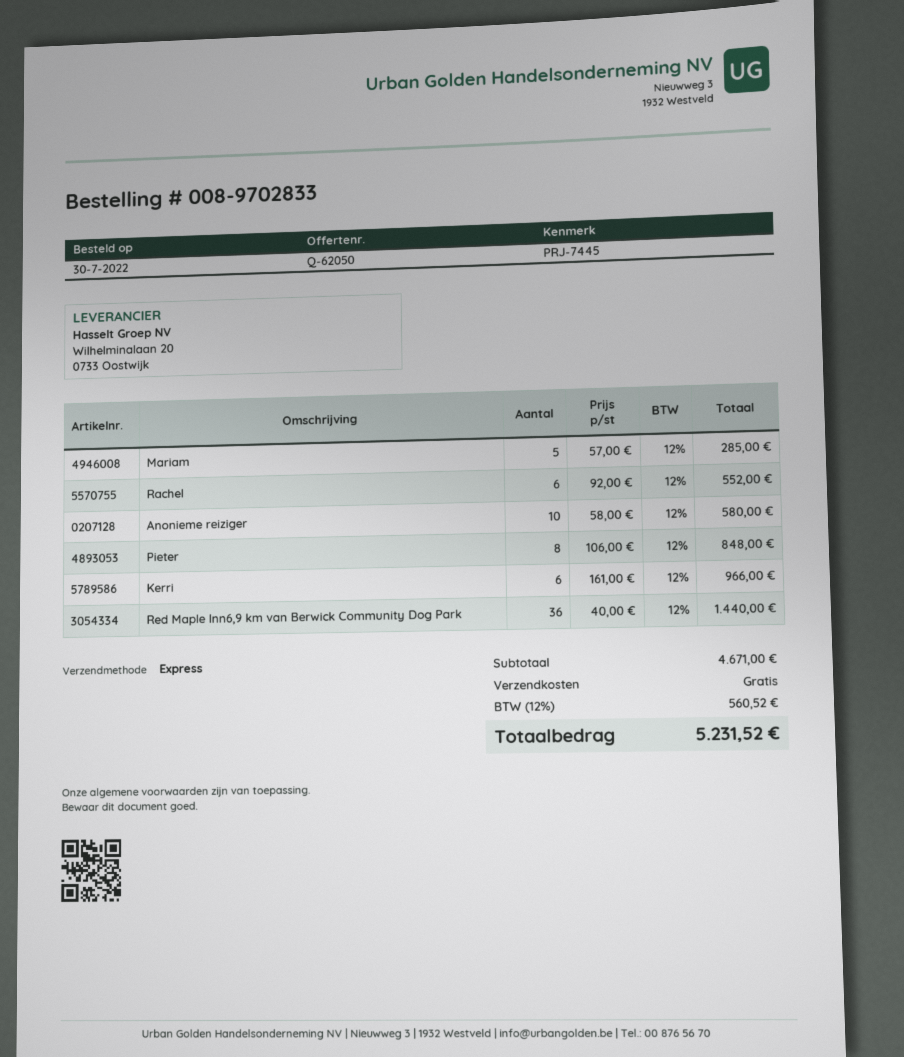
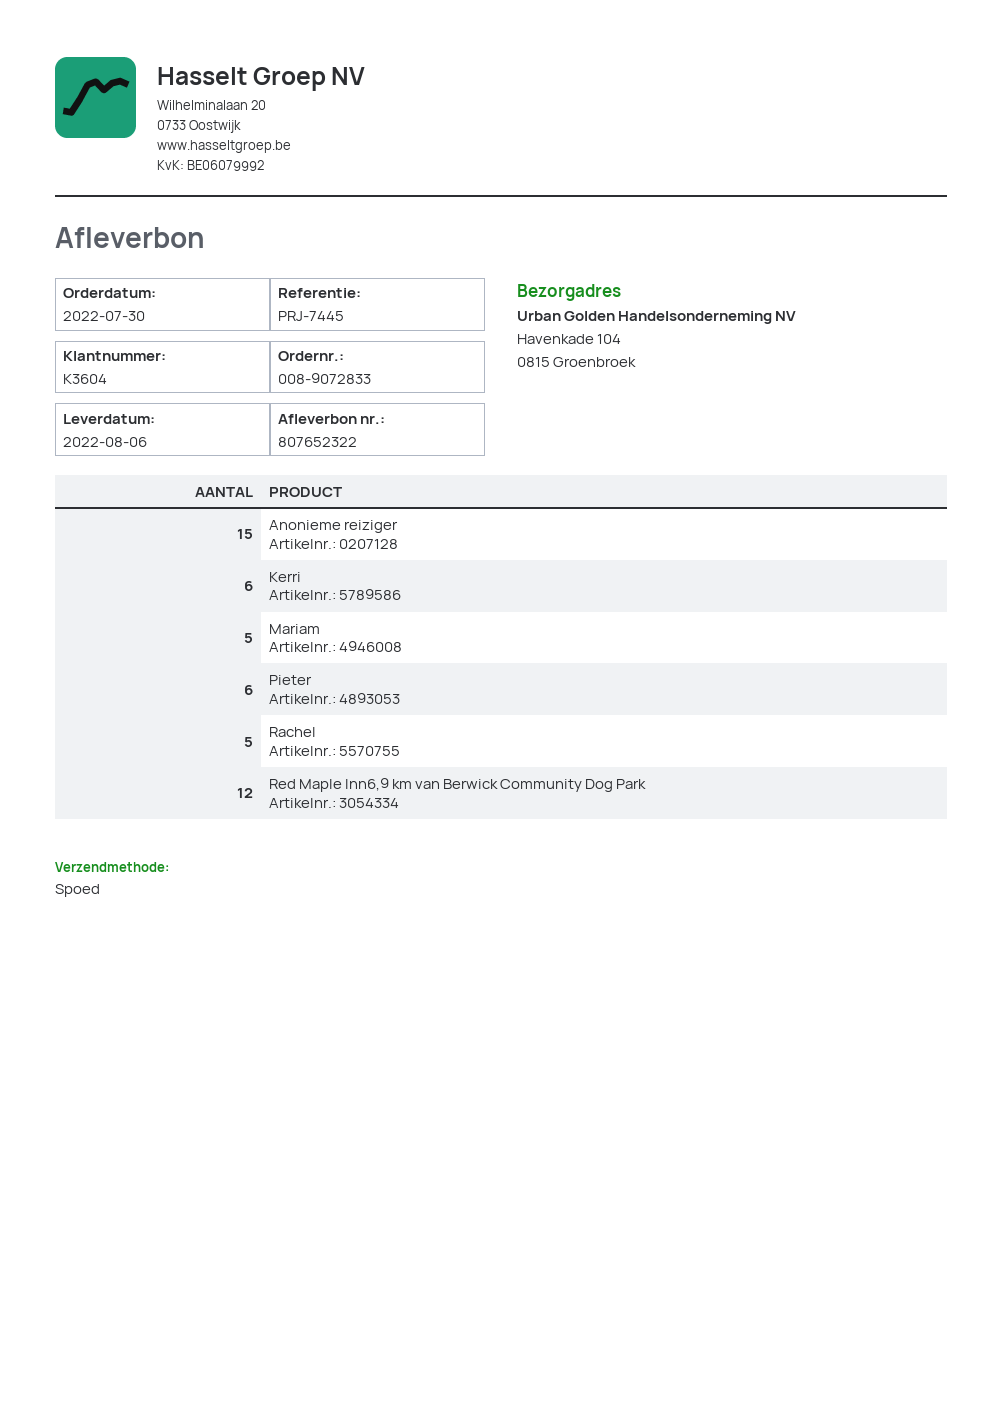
order number: 008-9702833 -> 008-9072833
Rachel: 6 -> 5
Anonieme reiziger: 10 -> 15
Pieter: 8 -> 6
Red Maple Inn6,9 km van Berwick Community Dog Park: 36 -> 12

